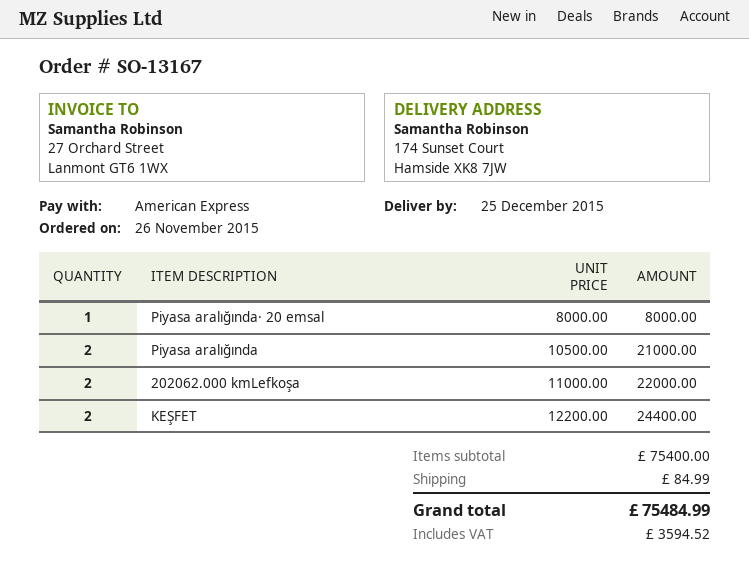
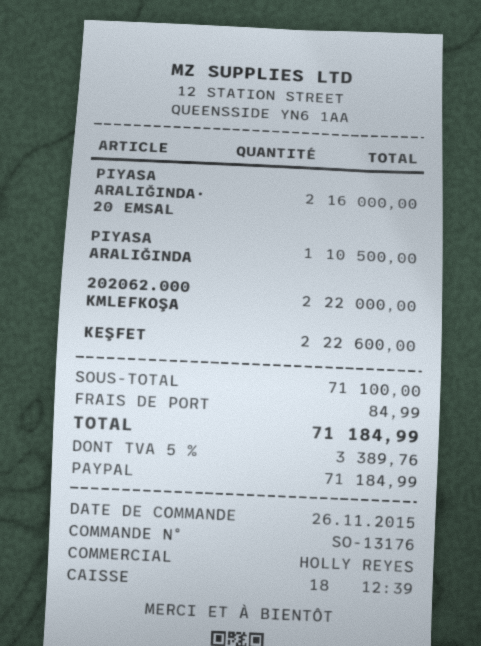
order number: SO-13167 -> SO-13176
payment method: American Express -> PayPal
Piyasa aralığında· 20 emsal: 1 for 8000.00 -> 2 for 16000.00
Piyasa aralığında: 2 for 21000.00 -> 1 for 10500.00
KEŞFET: 2 for 24400.00 -> 2 for 22600.00
subtotal: 75400.00 -> 71100.00
tax: 3594.52 -> 3389.76
total: 75484.99 -> 71184.99

